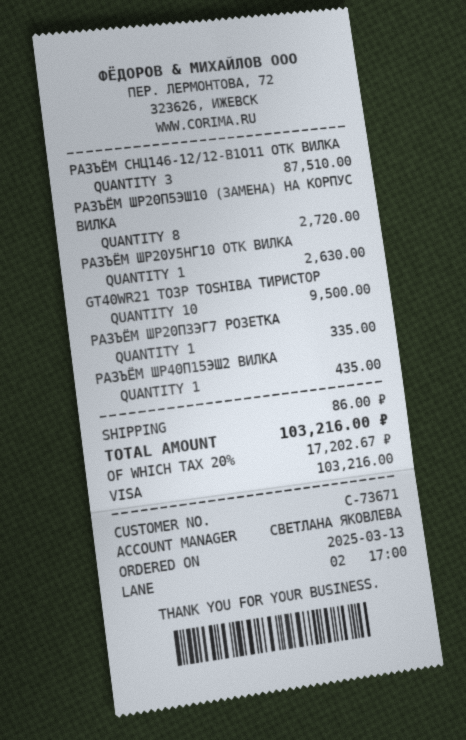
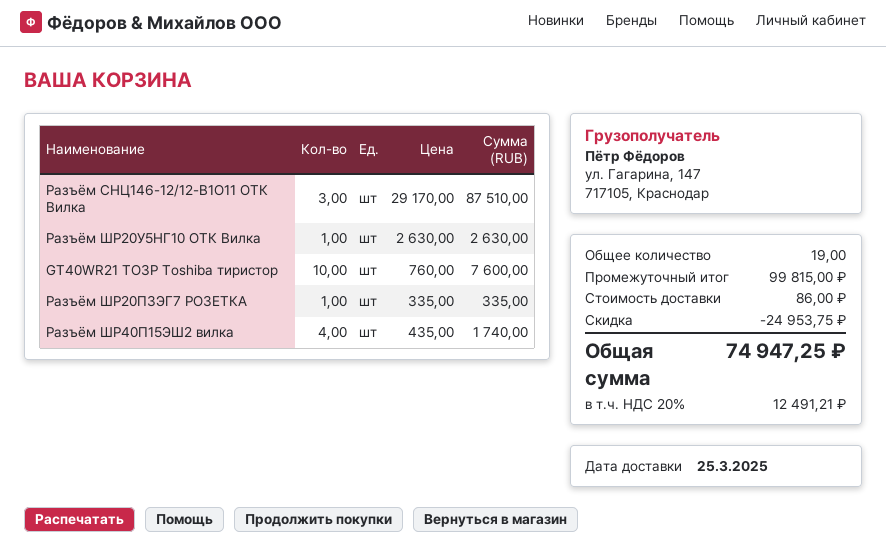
РАЗЪЁМ ШР20П5ЭШ10 (ЗАМЕНА) НА КОРПУС ВИЛКА: 8 for 2720.00 -> none
GT40WR21 TO3P TOSHIBA ТИРИСТОР: 10 for 9500.00 -> 10 for 7600.00
РАЗЪЁМ ШР40П15ЭШ2 ВИЛКА: 1 for 435.00 -> 4 for 1740.00
discount: none -> 24953.75
tax: 20% = 17202.67 -> 20% = 12491.21
total: 103216.00 -> 74947.25

